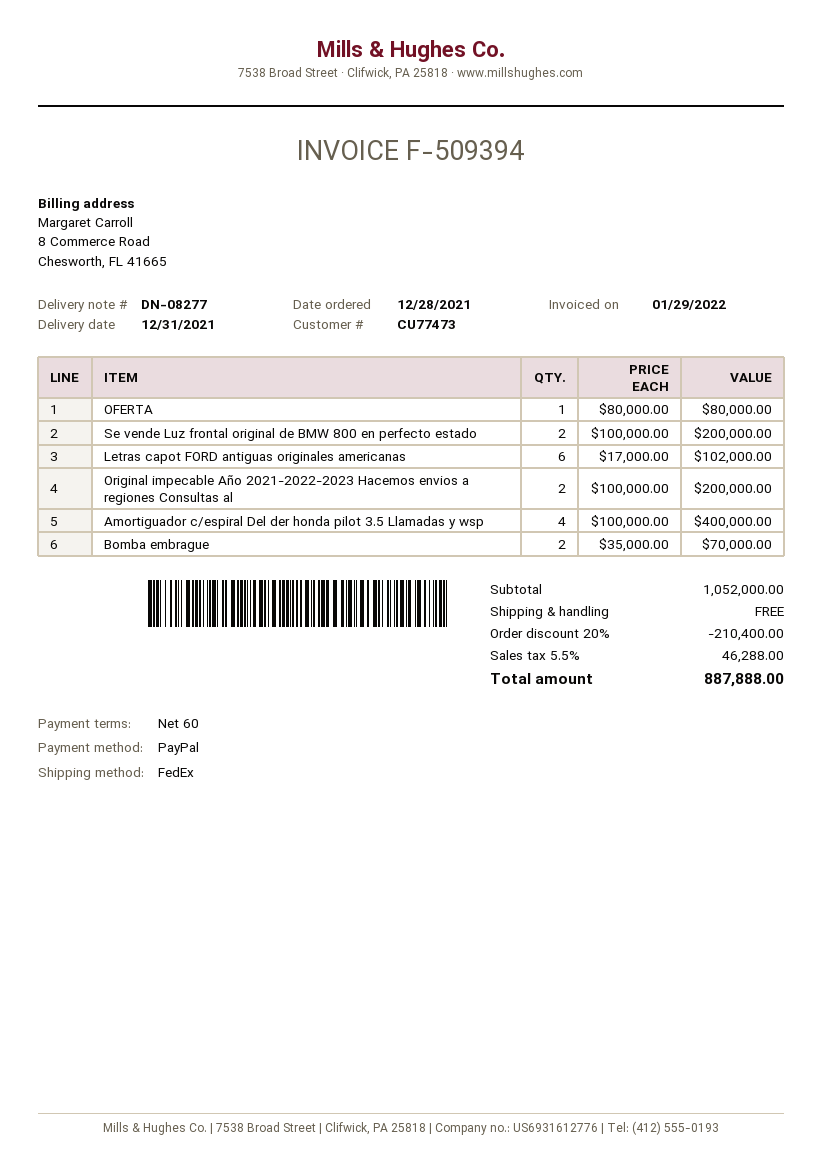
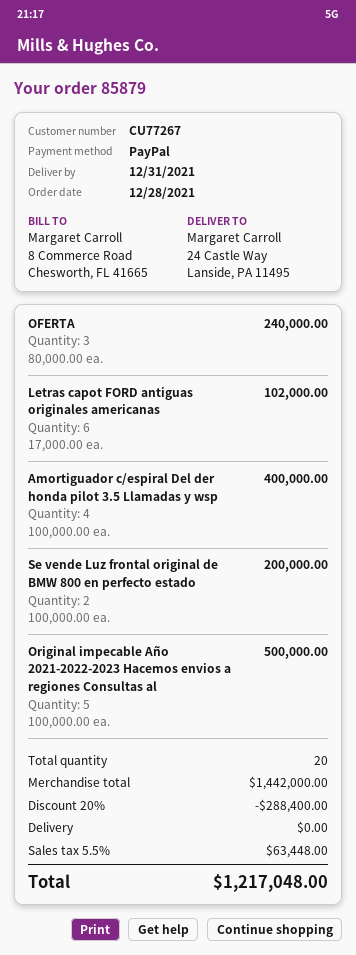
customer number: CU77473 -> CU77267
OFERTA: 1 x 80000.00 = 80000.00 -> 3 x 80000.00 = 240000.00
Original impecable Año 2021-2022-2023 Hacemos envios a regiones Consultas al: 2 x 100000.00 = 200000.00 -> 5 x 100000.00 = 500000.00
Bomba embrague: 2 x 35000.00 = 70000.00 -> none
subtotal: 1052000.00 -> 1442000.00
discount: 20% = 210400.00 -> 20% = 288400.00
tax: 5.5% = 46288.00 -> 5.5% = 63448.00
total: 887888.00 -> 1217048.00

